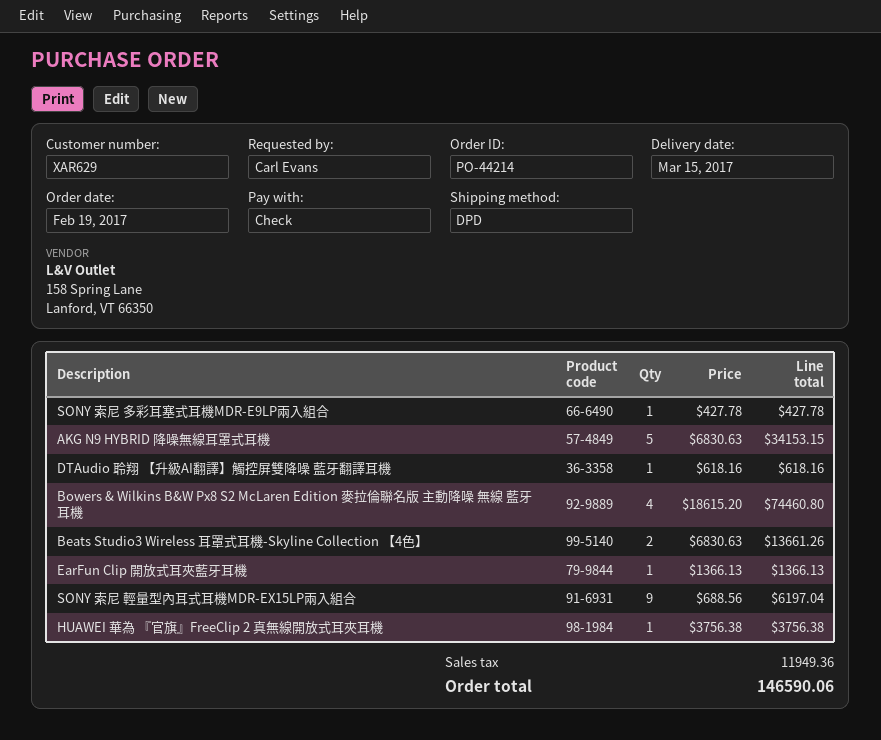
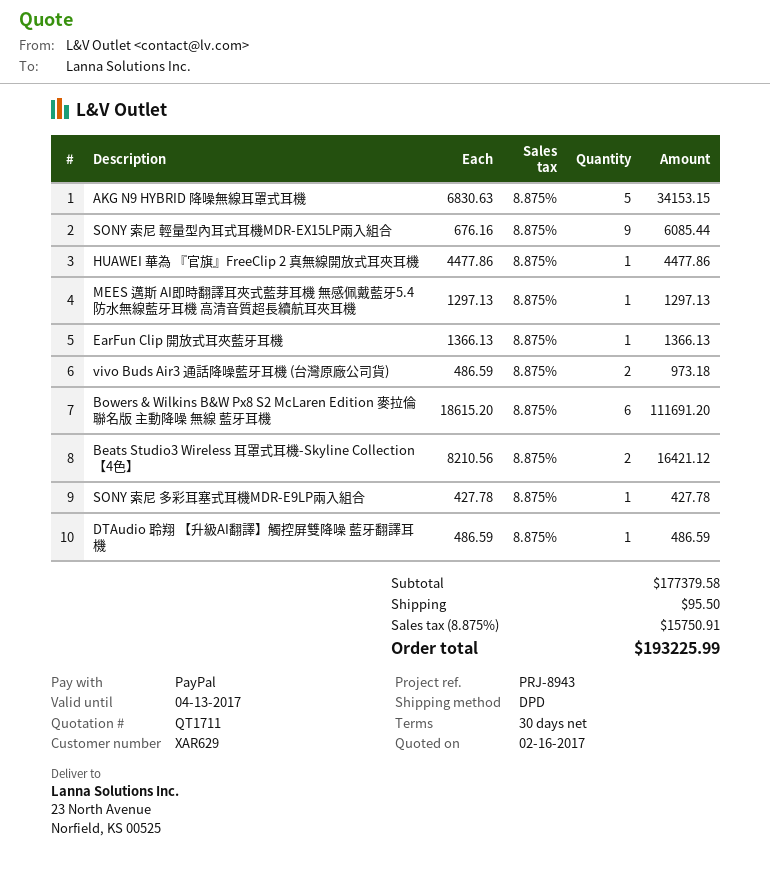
payment method: cheque -> PayPal
DTAudio 聆翔 【升級AI翻譯】觸控屏雙降噪 藍牙翻譯耳機: 1 x 618.16 = 618.16 -> 1 x 486.59 = 486.59
Bowers & Wilkins B&W Px8 S2 McLaren Edition 麥拉倫聯名版 主動降噪 無線 藍牙耳機: 4 x 18615.20 = 74460.80 -> 6 x 18615.20 = 111691.20
Beats Studio3 Wireless 耳罩式耳機-Skyline Collection 【4色】: 2 x 6830.63 = 13661.26 -> 2 x 8210.56 = 16421.12
SONY 索尼 輕量型內耳式耳機MDR-EX15LP兩入組合: 9 x 688.56 = 6197.04 -> 9 x 676.16 = 6085.44
HUAWEI 華為 『官旗』FreeClip 2 真無線開放式耳夾耳機: 1 x 3756.38 = 3756.38 -> 1 x 4477.86 = 4477.86
MEES 邁斯 AI即時翻譯耳夾式藍芽耳機 無感佩戴藍牙5.4防水無線藍牙耳機 高清音質超長續航耳夾耳機: none -> 1 x 1297.13 = 1297.13
vivo Buds Air3 通話降噪藍牙耳機 (台灣原廠公司貨): none -> 2 x 486.59 = 973.18
shipping: none -> 95.50
tax: 11949.36 -> 15750.91
total: 146590.06 -> 193225.99

